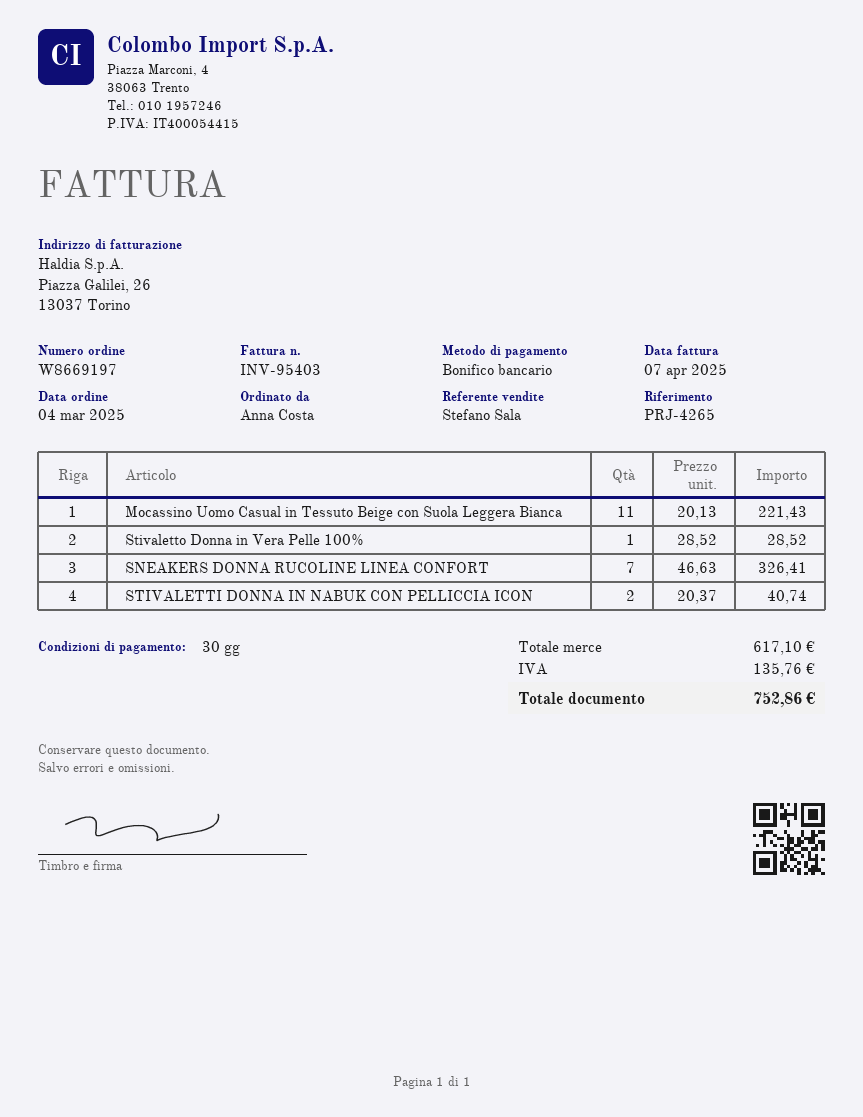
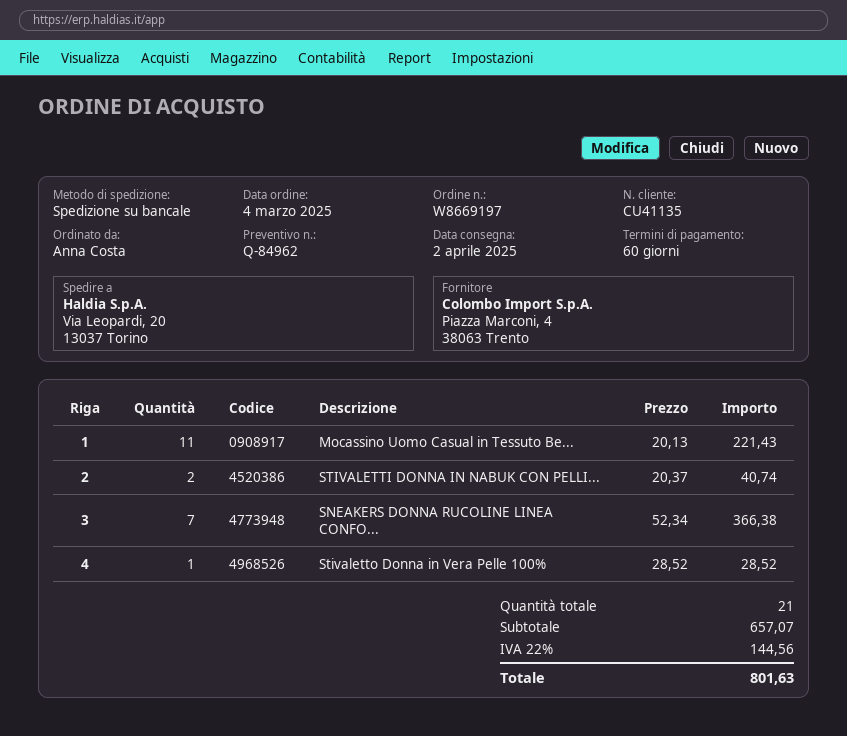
payment terms: 30 days -> 60 days
SNEAKERS DONNA RUCOLINE LINEA CONFORT: 7 x 46.63 = 326.41 -> 7 x 52.34 = 366.38
subtotal: 617.10 -> 657.07
tax: 135.76 -> 144.56
total: 752.86 -> 801.63

